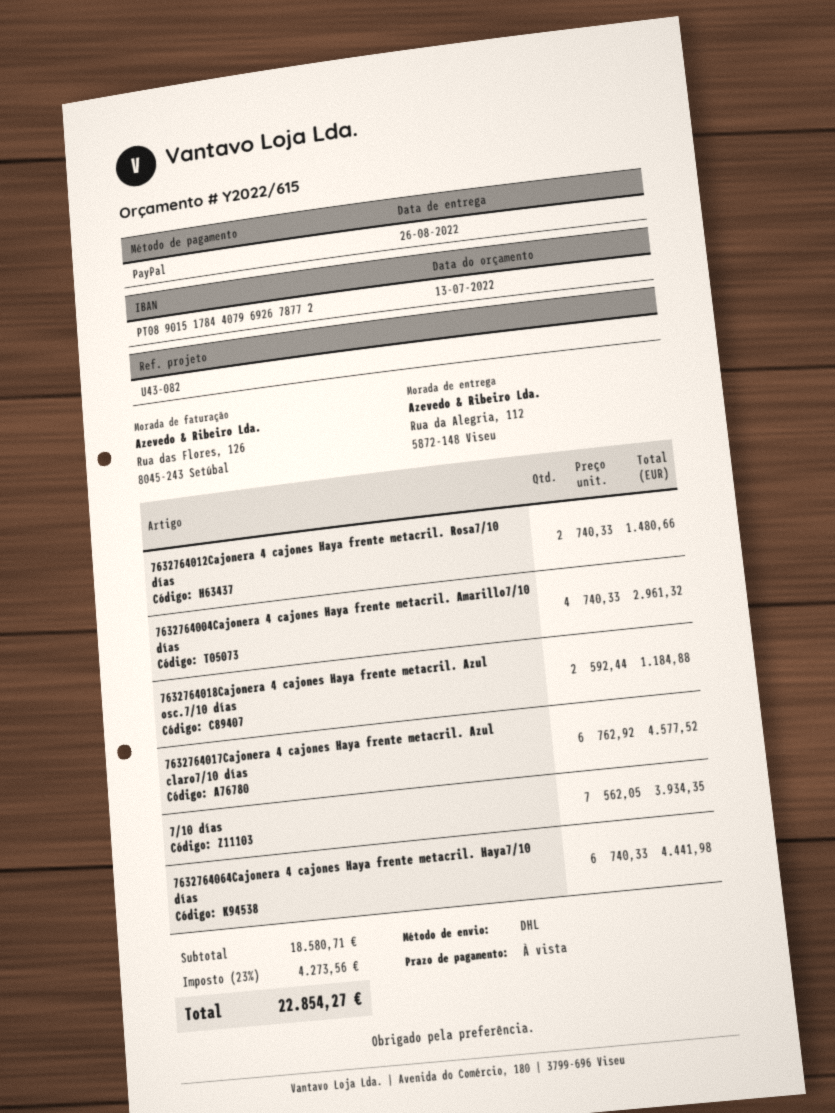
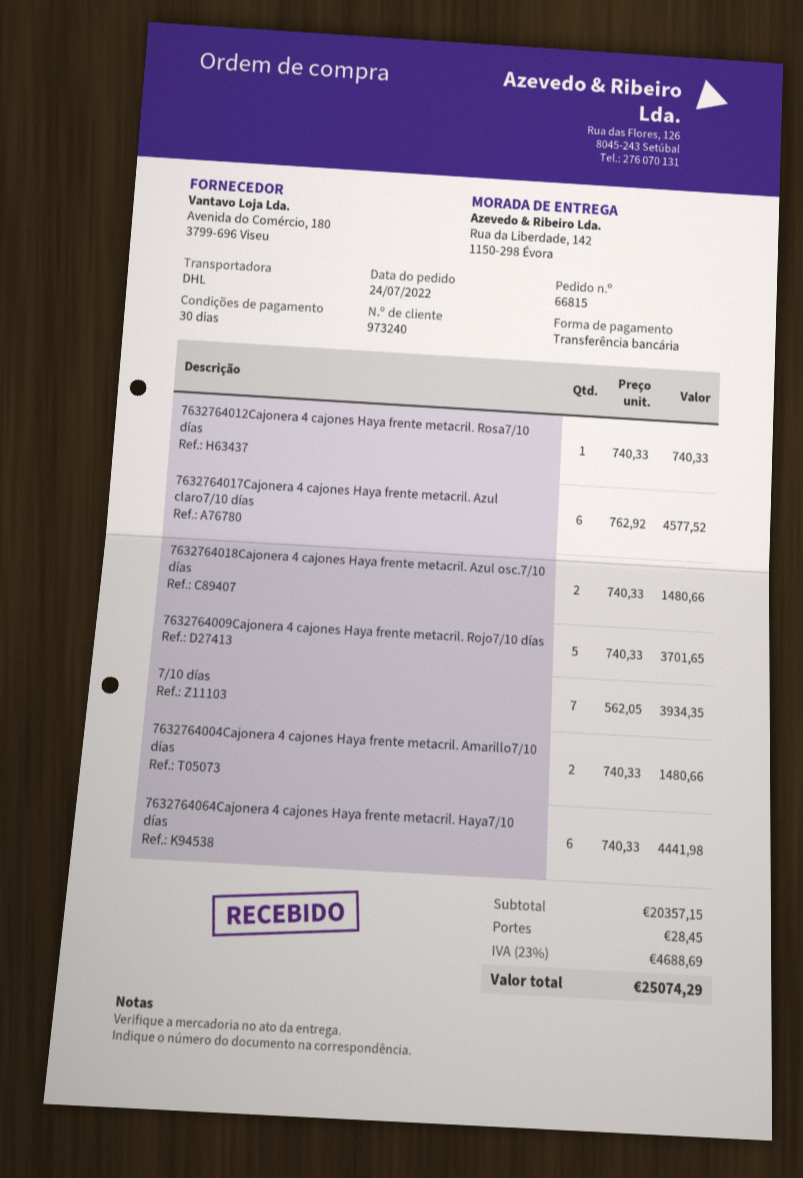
payment terms: on receipt -> 30 days
payment method: PayPal -> bank transfer
ship to: Rua da Alegria, 112, 5872-148 Viseu -> Rua da Liberdade, 142, 1150-298 Évora
7632764012Cajonera 4 cajones Haya frente metacril. Rosa7/10 días: 2 x 740.33 = 1480.66 -> 1 x 740.33 = 740.33
7632764004Cajonera 4 cajones Haya frente metacril. Amarillo7/10 días: 4 x 740.33 = 2961.32 -> 2 x 740.33 = 1480.66
7632764018Cajonera 4 cajones Haya frente metacril. Azul osc.7/10 días: 2 x 592.44 = 1184.88 -> 2 x 740.33 = 1480.66
7632764009Cajonera 4 cajones Haya frente metacril. Rojo7/10 días: none -> 5 x 740.33 = 3701.65
subtotal: 18580.71 -> 20357.15
shipping: none -> 28.45
tax: 23% = 4273.56 -> 23% = 4688.69
total: 22854.27 -> 25074.29

